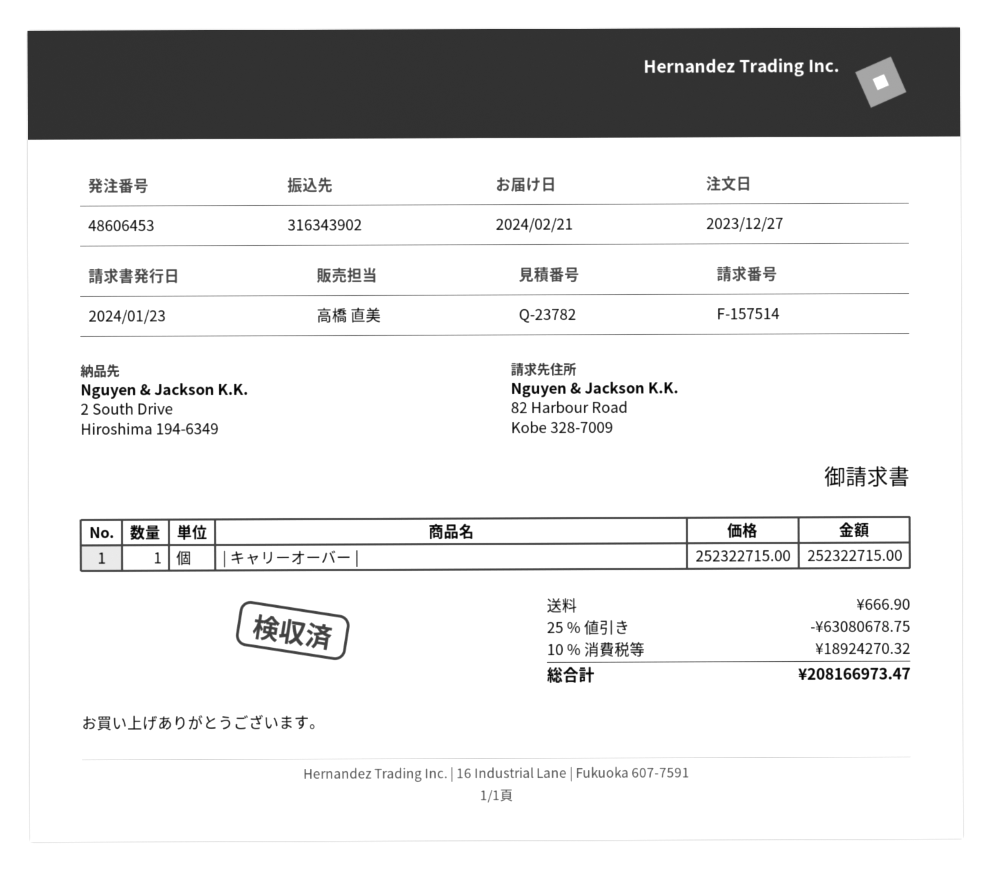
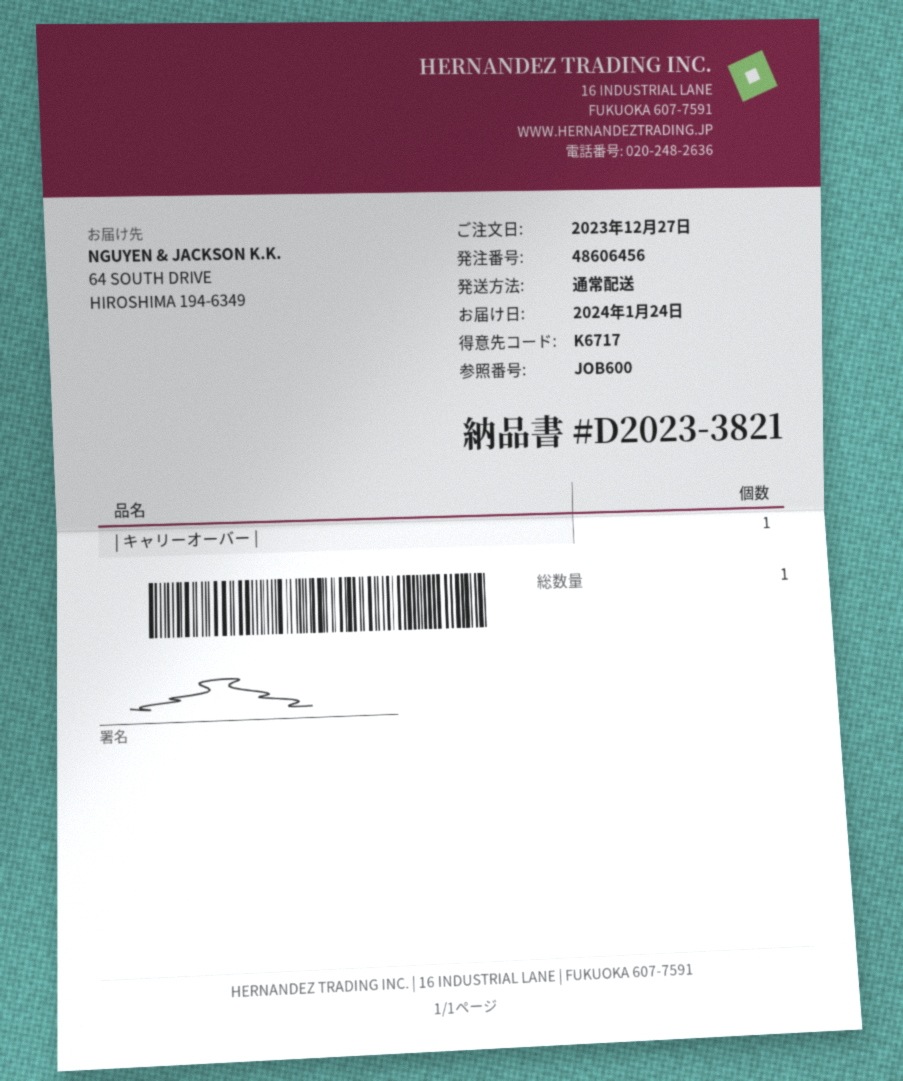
order number: 48606453 -> 48606456
delivery date: 2024-02-21 -> 2024-01-24
ship to: 2 South Drive, Hiroshima 194-6349 -> 64 SOUTH DRIVE, HIROSHIMA 194-6349

